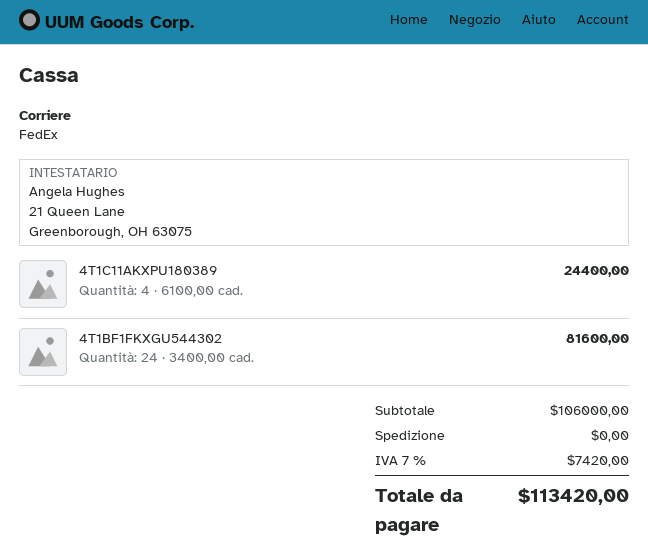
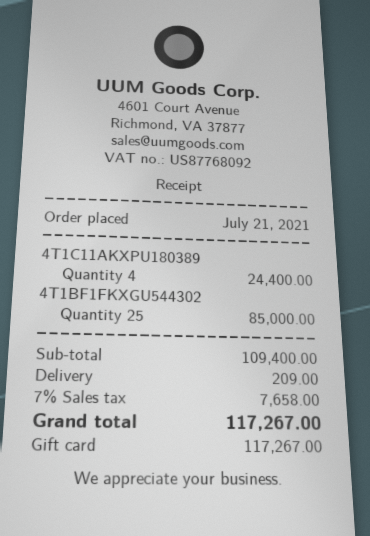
4T1BF1FKXGU544302: 24 for 81600.00 -> 25 for 85000.00
subtotal: 106000.00 -> 109400.00
shipping: 0.00 -> 209.00
tax: 7% = 7420.00 -> 7% = 7658.00
total: 113420.00 -> 117267.00

